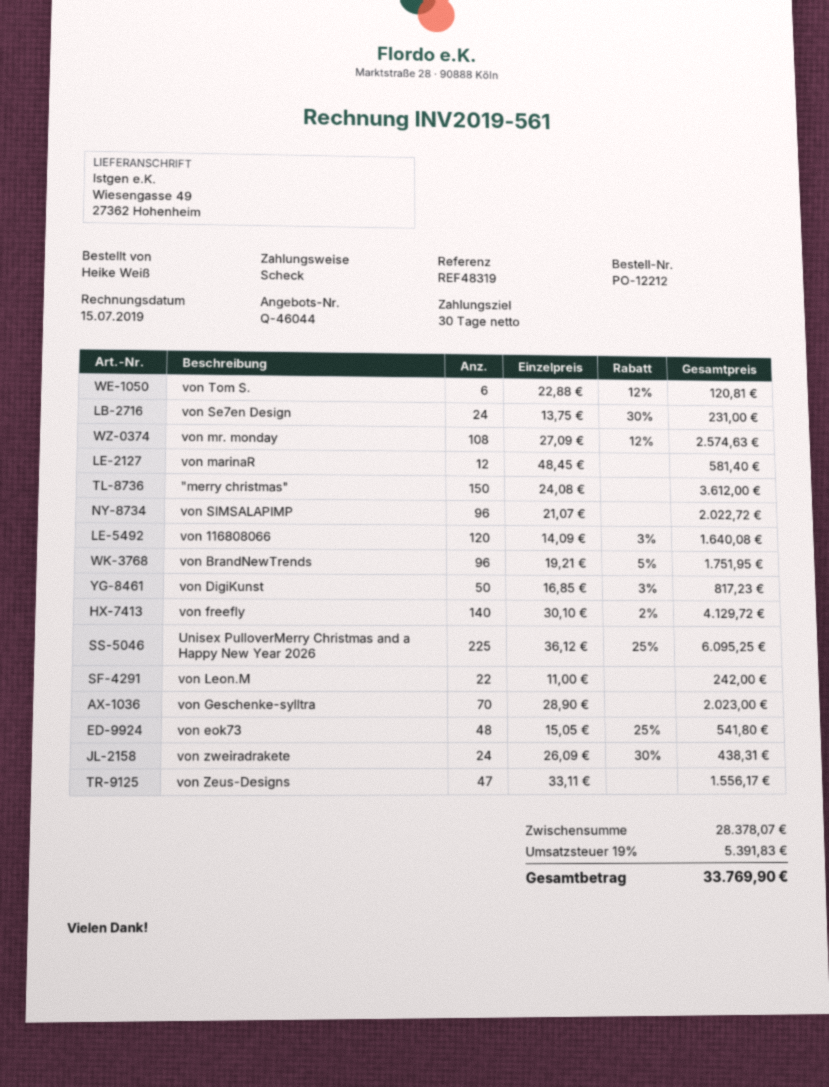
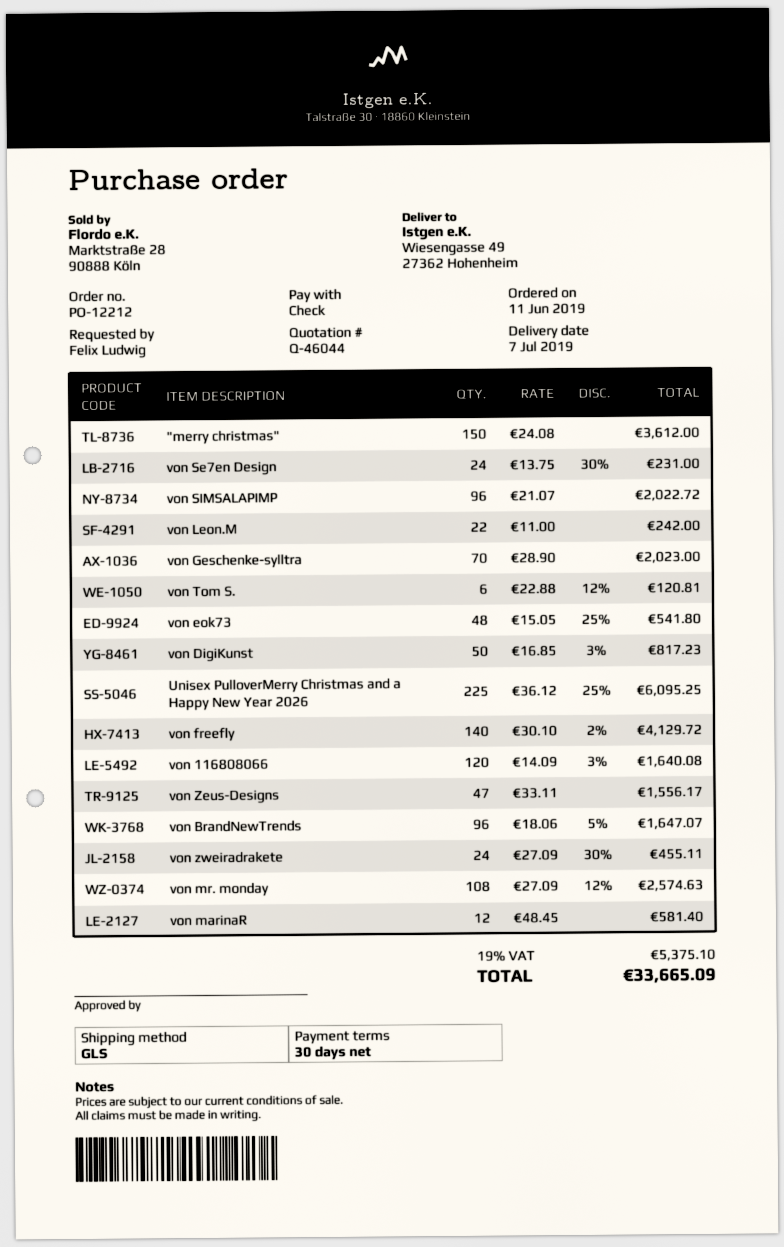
ordered by: Heike Weiß -> Felix Ludwig
von BrandNewTrends: 96 x 19.21 - 5% = 1751.95 -> 96 x 18.06 - 5% = 1647.07
von zweiradrakete: 24 x 26.09 - 30% = 438.31 -> 24 x 27.09 - 30% = 455.11
tax: 19% = 5391.83 -> 19% = 5375.10
total: 33769.90 -> 33665.09

